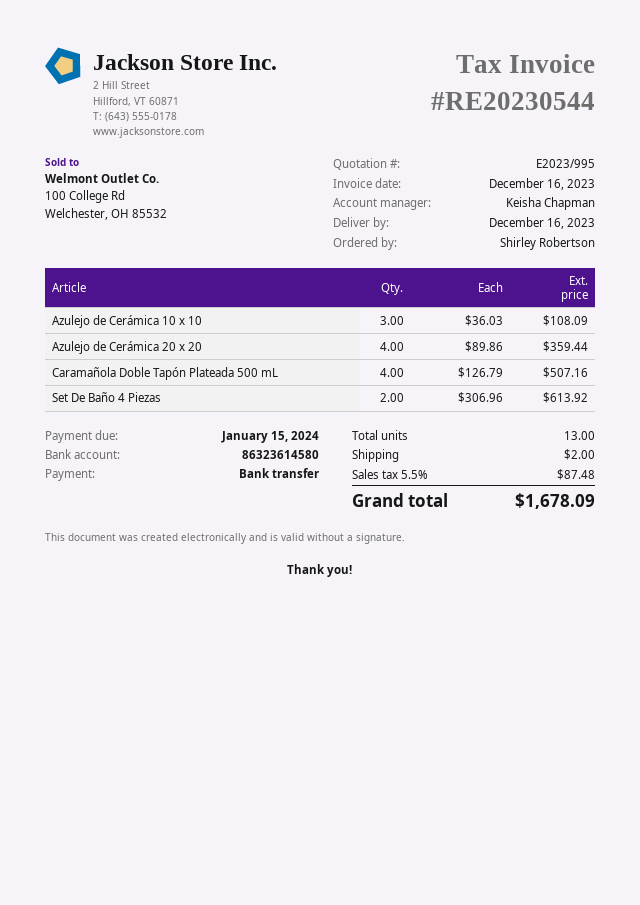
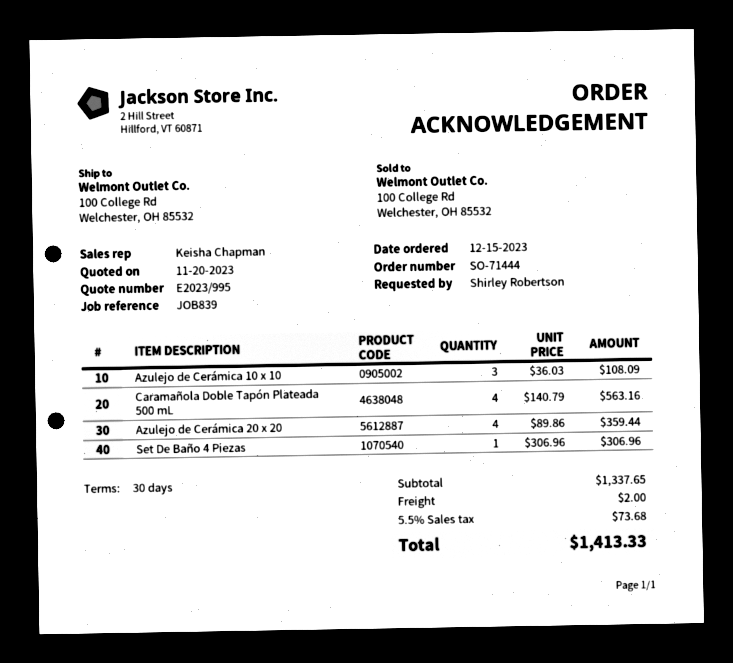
Caramañola Doble Tapón Plateada 500 mL: 4 x 126.79 = 507.16 -> 4 x 140.79 = 563.16
Set De Baño 4 Piezas: 2 x 306.96 = 613.92 -> 1 x 306.96 = 306.96
tax: 5.5% = 87.48 -> 5.5% = 73.68
total: 1678.09 -> 1413.33

